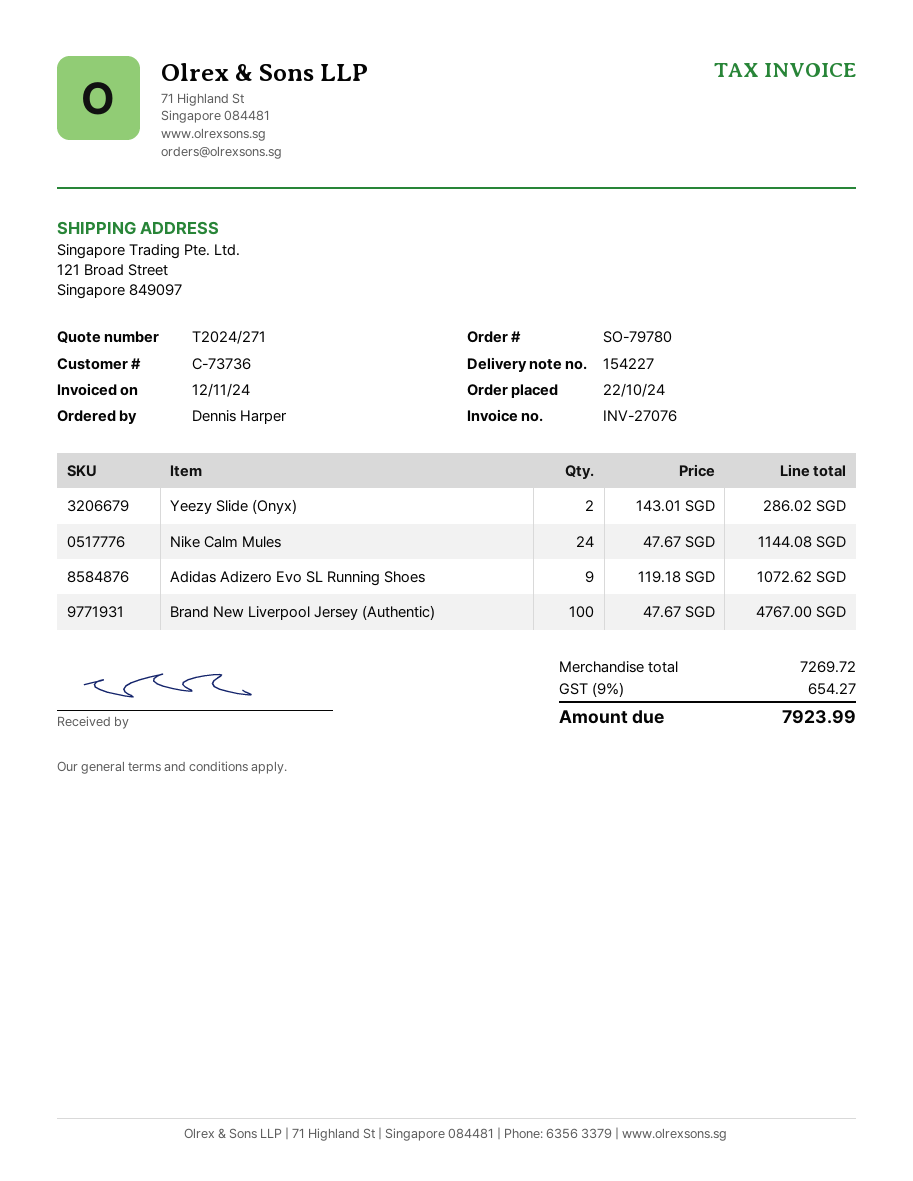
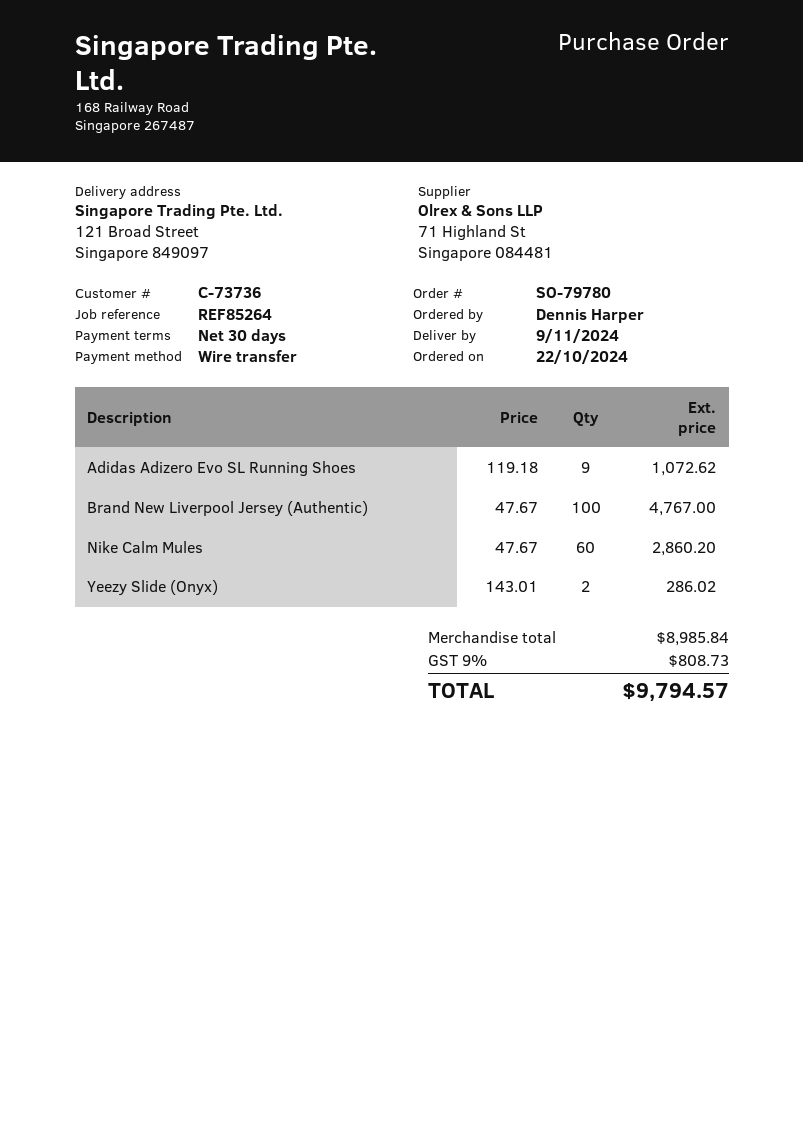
Nike Calm Mules: 24 x 47.67 = 1144.08 -> 60 x 47.67 = 2860.20
subtotal: 7269.72 -> 8985.84
tax: 9% = 654.27 -> 9% = 808.73
total: 7923.99 -> 9794.57

